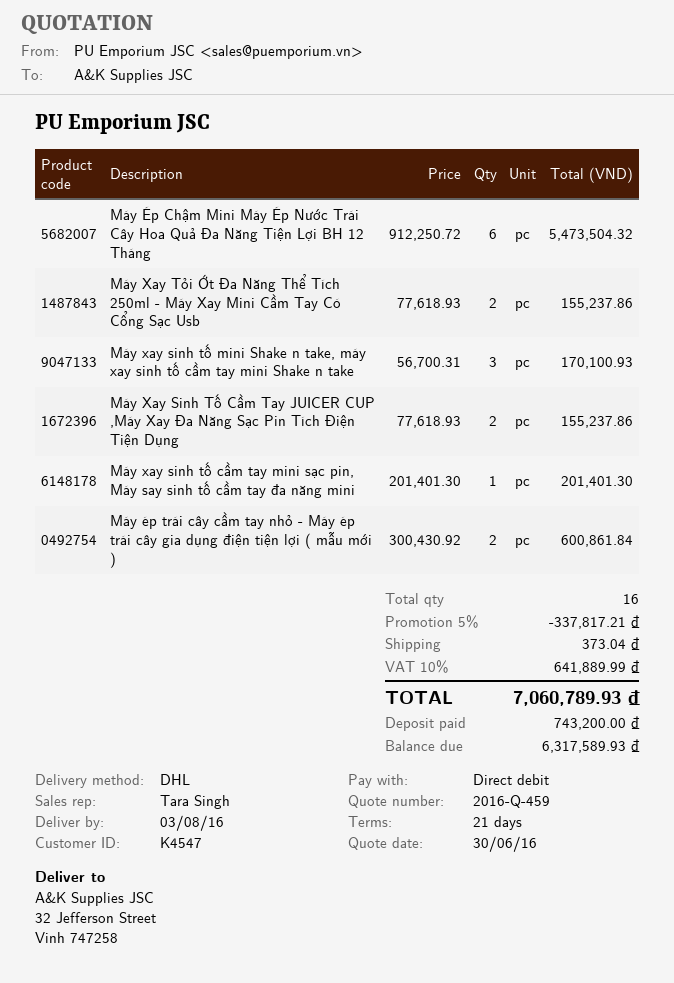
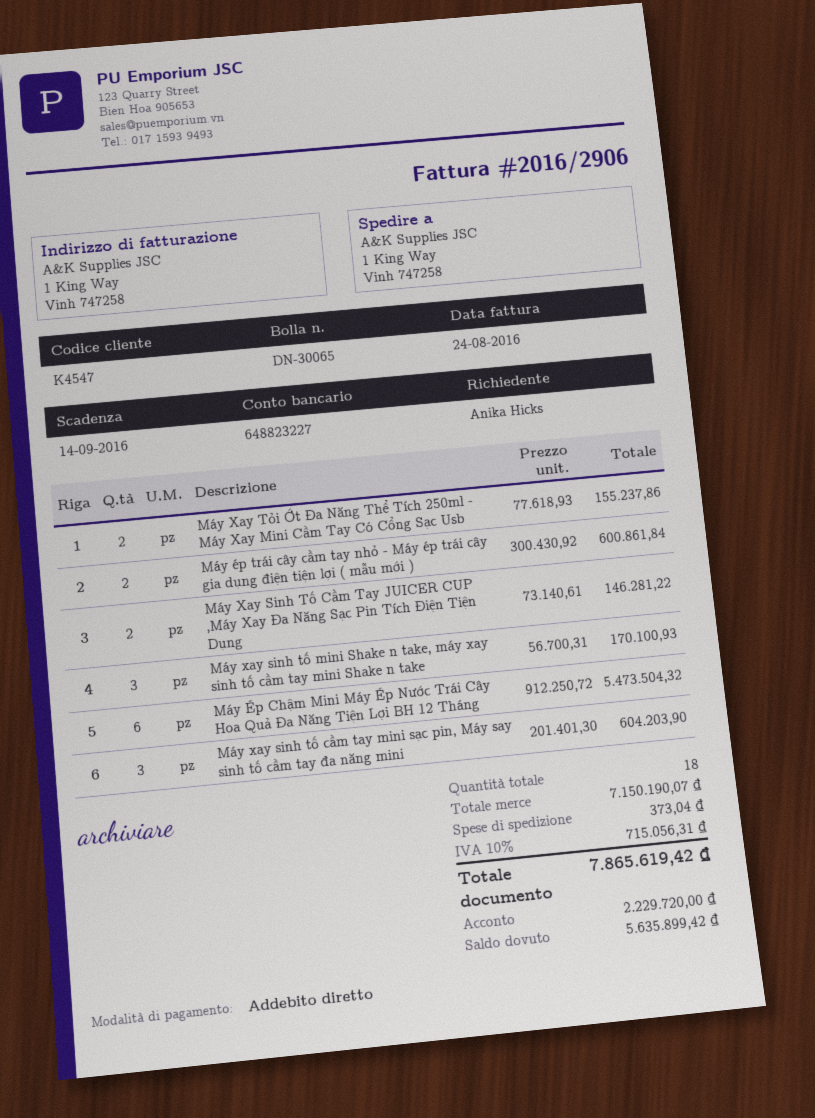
ship to: 32 Jefferson Street, Vinh 747258 -> 1 King Way, Vinh 747258
Máy Xay Sinh Tố Cầm Tay JUICER CUP ,Máy Xay Đa Năng Sạc Pin Tích Điện Tiện Dụng: 2 x 77618.93 = 155237.86 -> 2 x 73140.61 = 146281.22
Máy xay sinh tố cầm tay mini sạc pin, Máy say sinh tố cầm tay đa năng mini: 1 x 201401.30 = 201401.30 -> 3 x 201401.30 = 604203.90
total quantity: 16 -> 18
discount: 5% = 337817.21 -> none
tax: 10% = 641889.99 -> 10% = 715056.31
total: 7060789.93 -> 7865619.42
deposit: 743200.00 -> 2229720.00
balance: 6317589.93 -> 5635899.42

